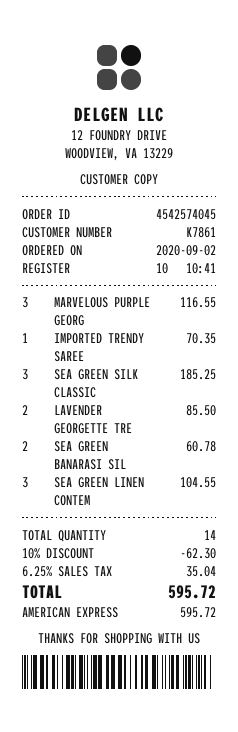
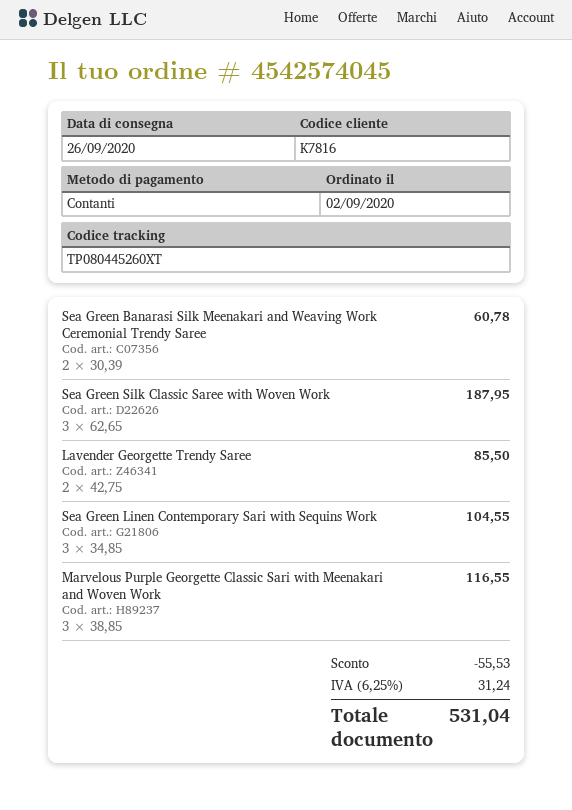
customer number: K7861 -> K7816
payment method: American Express -> cash
IMPORTED TRENDY SAREE: 1 for 70.35 -> none
SEA GREEN SILK CLASSIC: 3 for 185.25 -> 3 for 187.95
discount: 62.30 -> 55.53
tax: 6.25% = 35.04 -> 6.25% = 31.24
total: 595.72 -> 531.04

